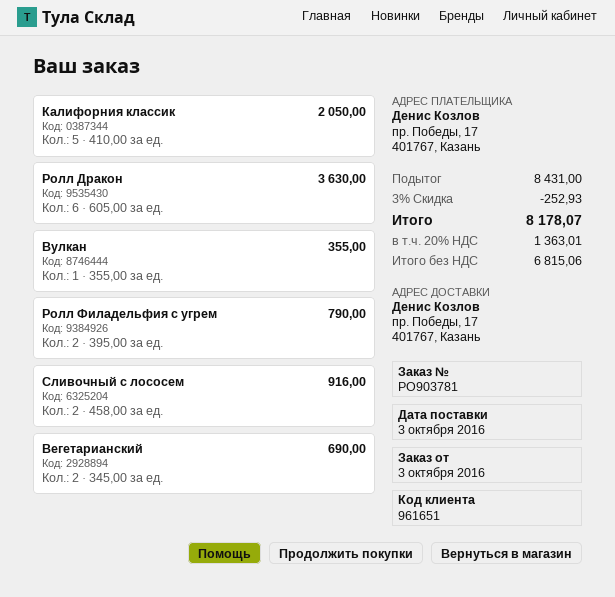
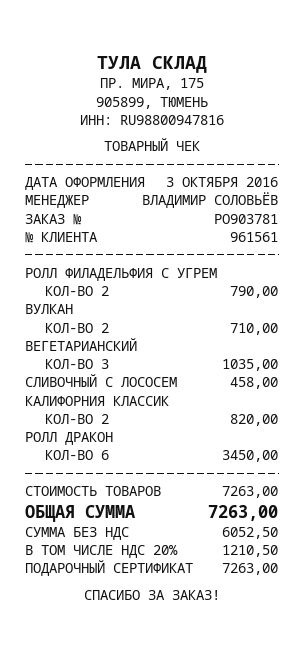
customer number: 961651 -> 961561
Калифорния классик: 5 for 2050.00 -> 2 for 820.00
Ролл Дракон: 6 for 3630.00 -> 6 for 3450.00
Вулкан: 1 for 355.00 -> 2 for 710.00
Сливочный с лососем: 2 for 916.00 -> 1 for 458.00
Вегетарианский: 2 for 690.00 -> 3 for 1035.00
subtotal: 8431.00 -> 7263.00
discount: 3% = 252.93 -> none
net: 6815.06 -> 6052.50
tax: 20% = 1363.01 -> 20% = 1210.50
total: 8178.07 -> 7263.00

